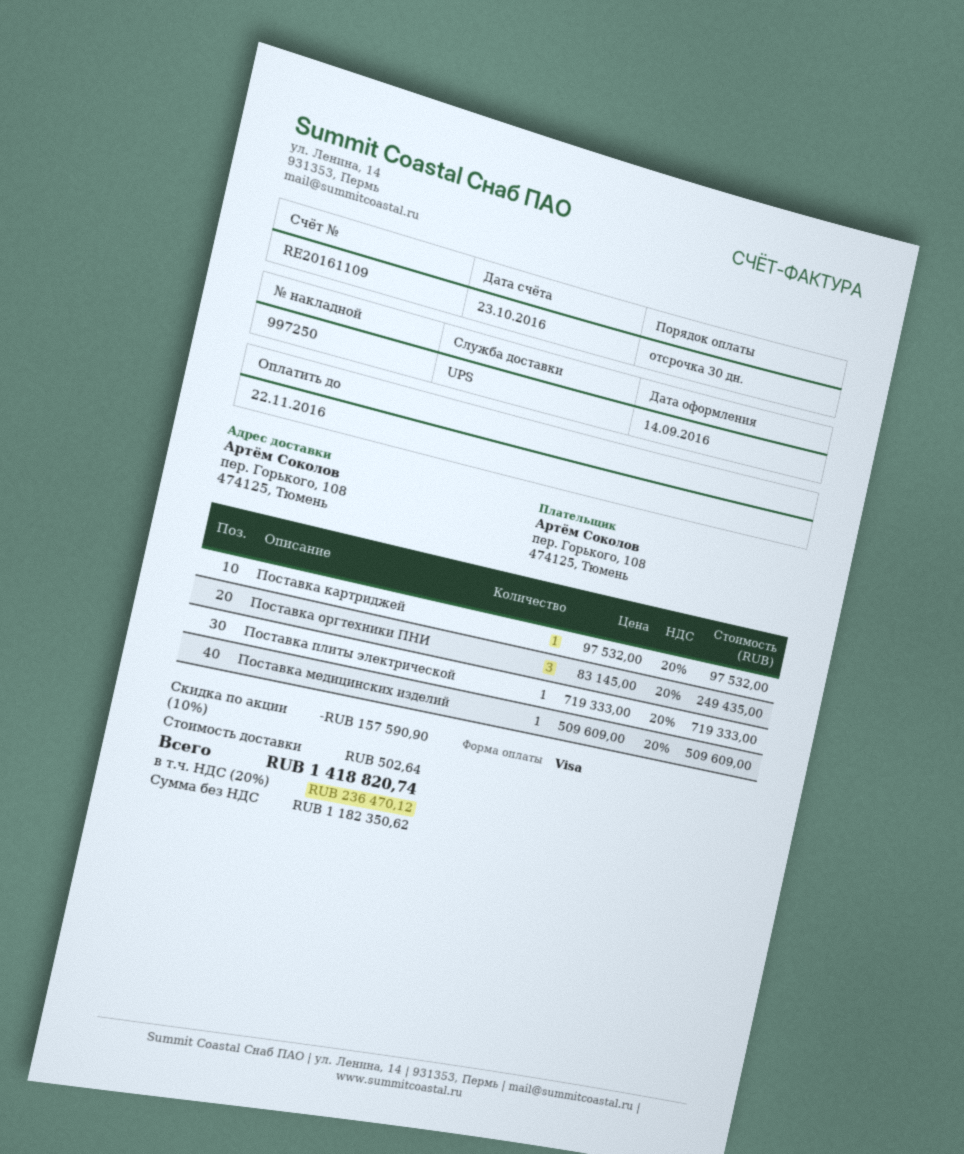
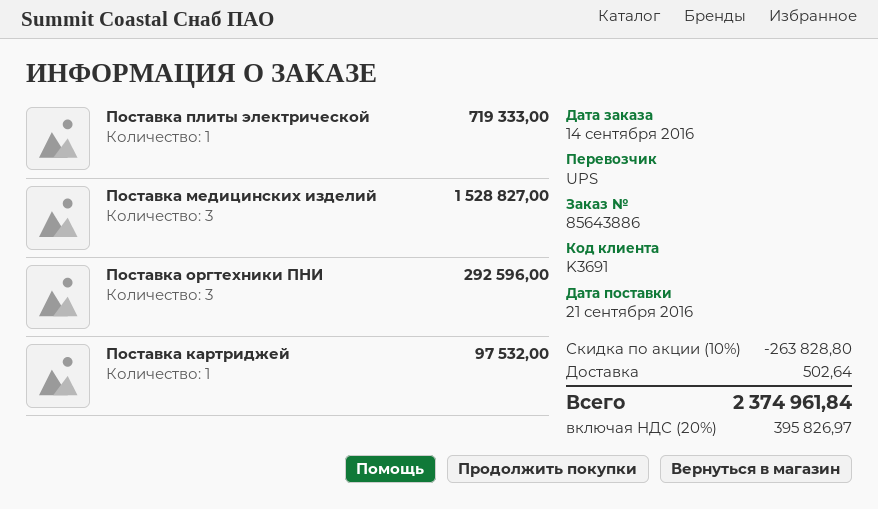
Поставка оргтехники ПНИ: 3 for 249435.00 -> 3 for 292596.00
Поставка медицинских изделий: 1 for 509609.00 -> 3 for 1528827.00
discount: 10% = 157590.90 -> 10% = 263828.80
tax: 20% = 236470.12 -> 20% = 395826.97
total: 1418820.74 -> 2374961.84

